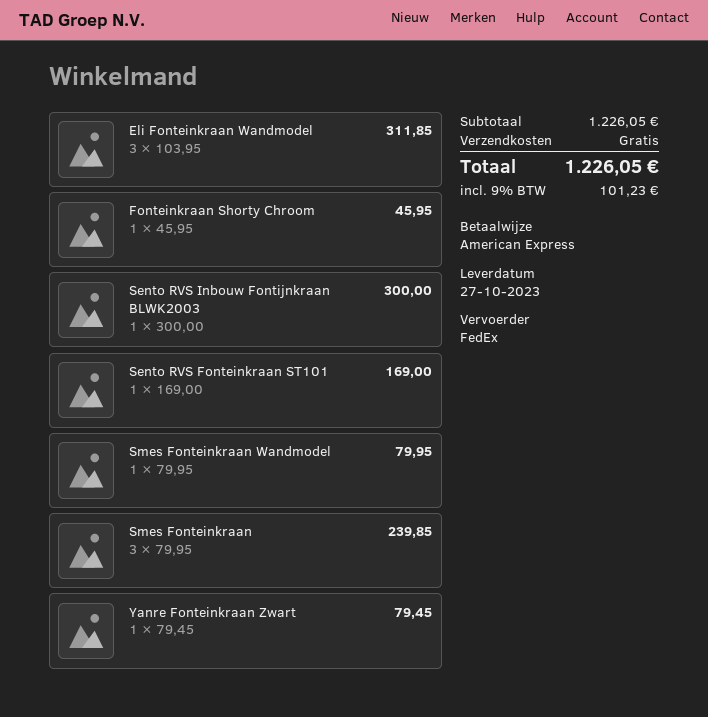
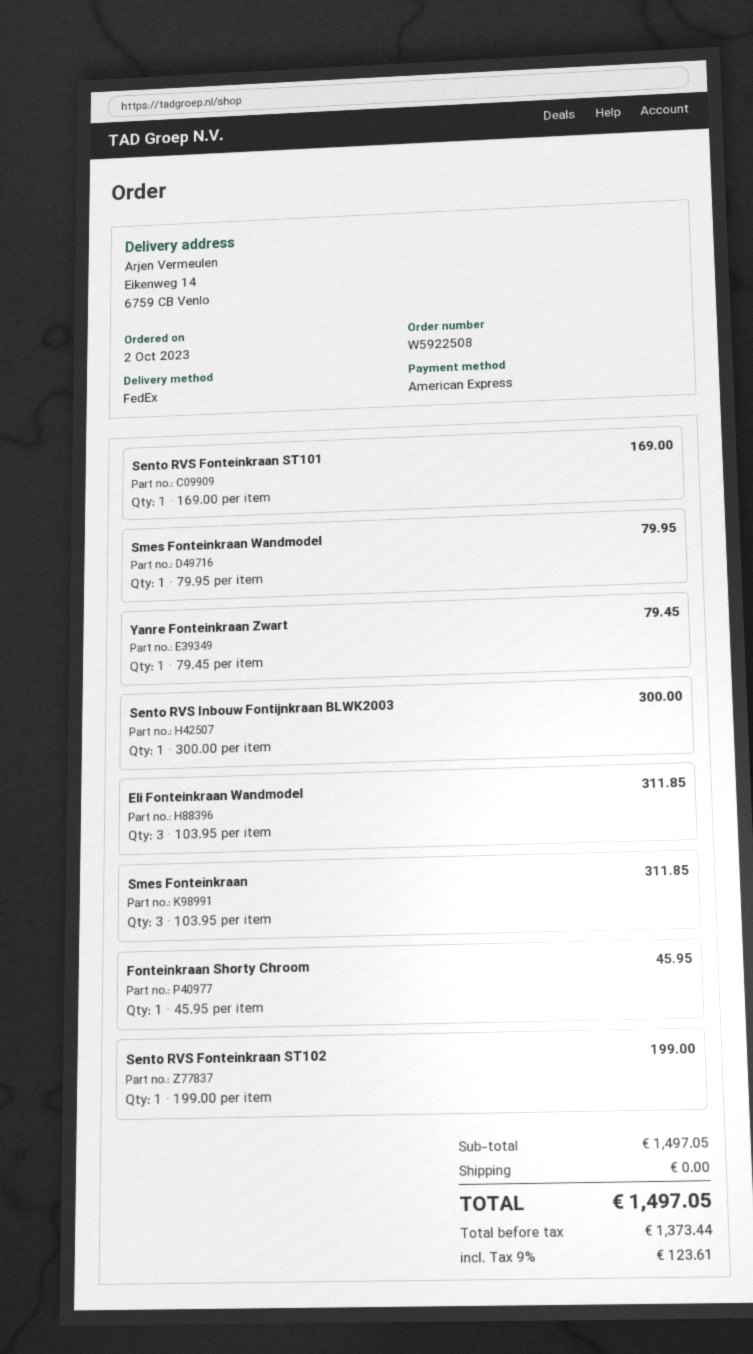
Smes Fonteinkraan: 3 x 79.95 = 239.85 -> 3 x 103.95 = 311.85
Sento RVS Fonteinkraan ST102: none -> 1 x 199.00 = 199.00
subtotal: 1226.05 -> 1497.05
tax: 9% = 101.23 -> 9% = 123.61
total: 1226.05 -> 1497.05

